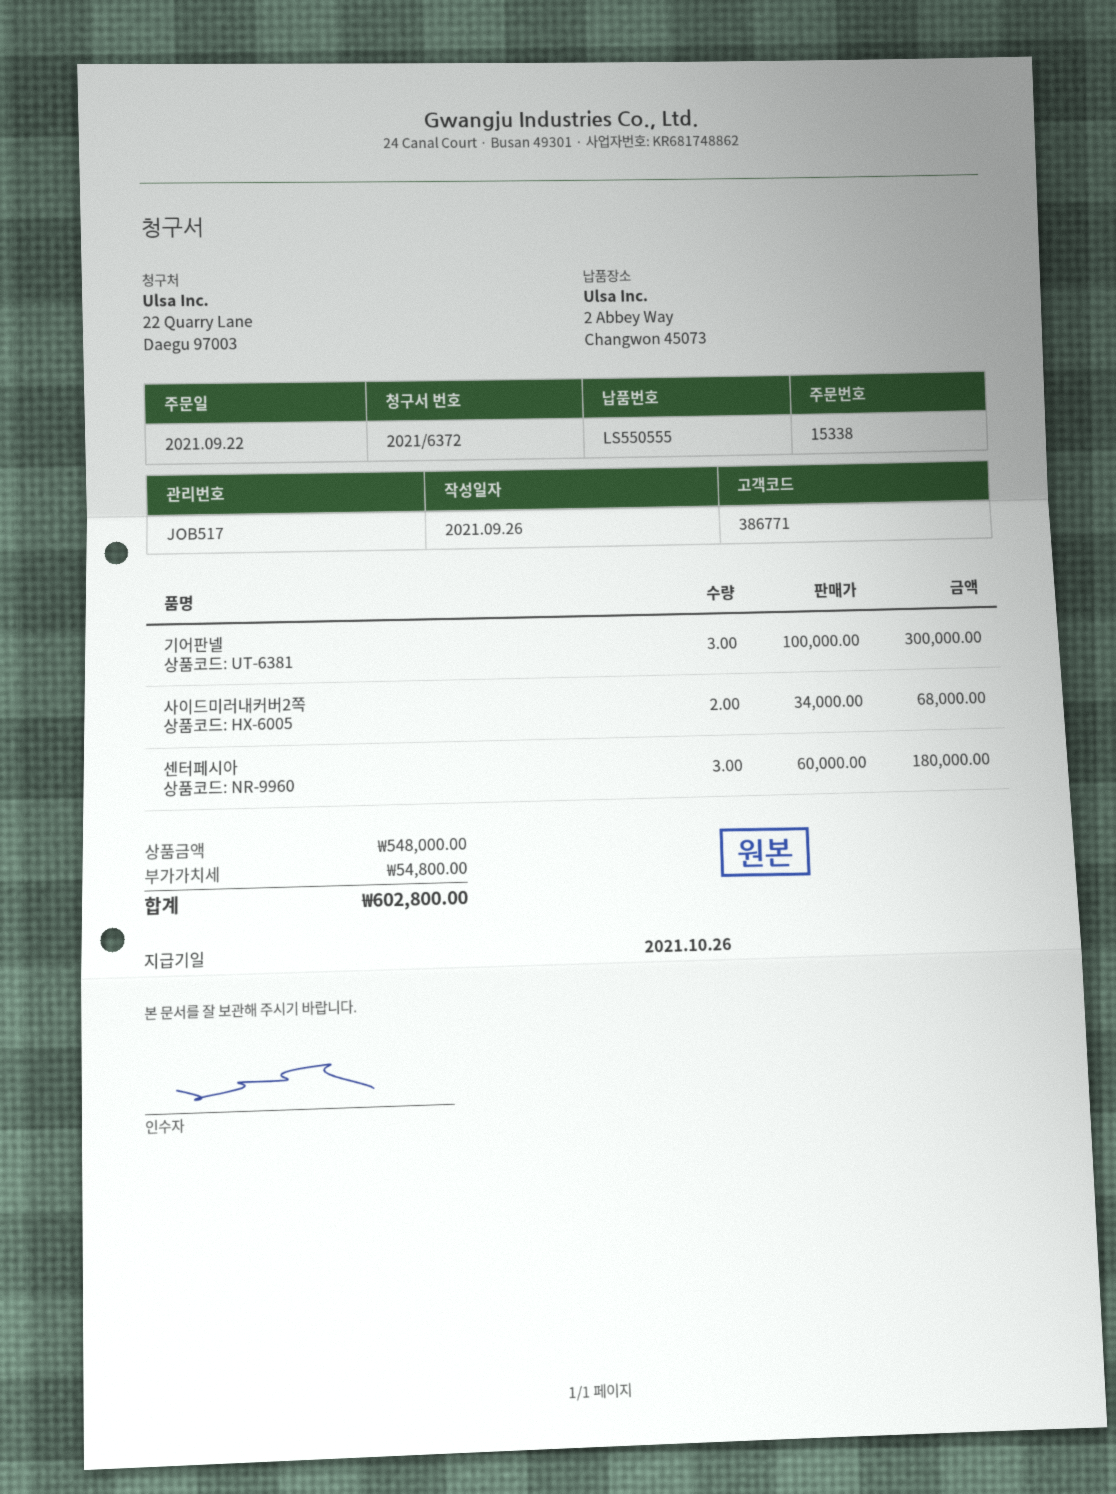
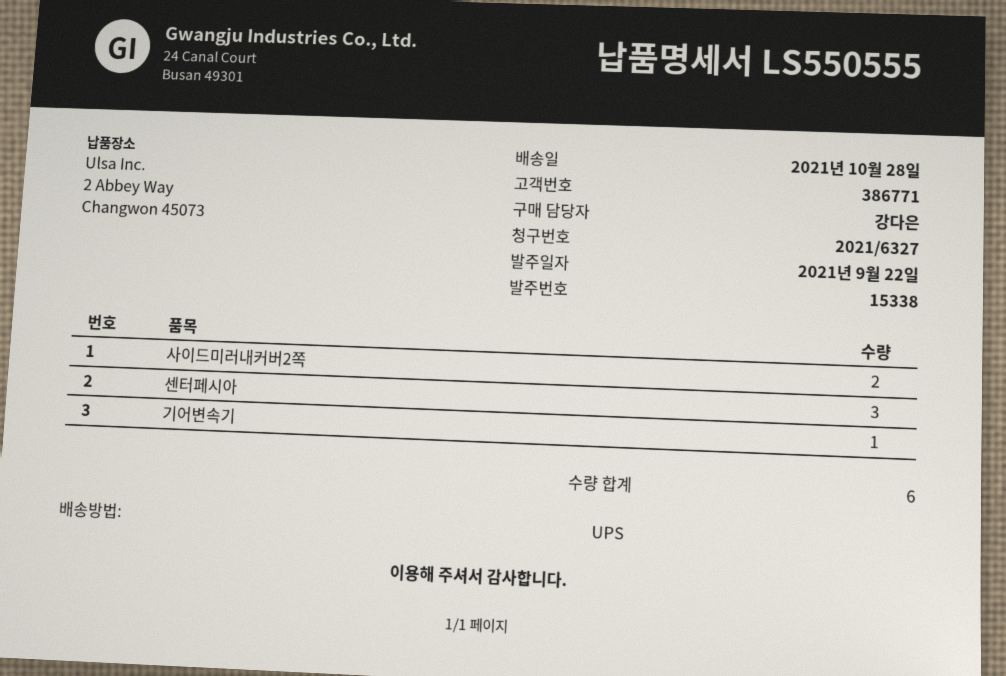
invoice number: 2021/6372 -> 2021/6327
기어판넬: 3 -> none
기어변속기: none -> 1

